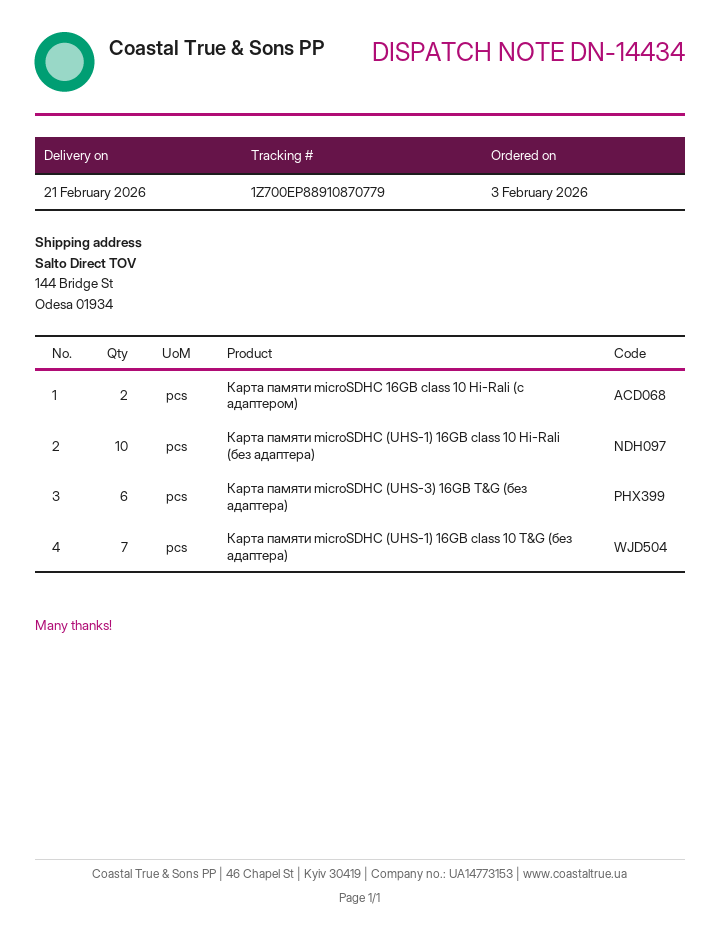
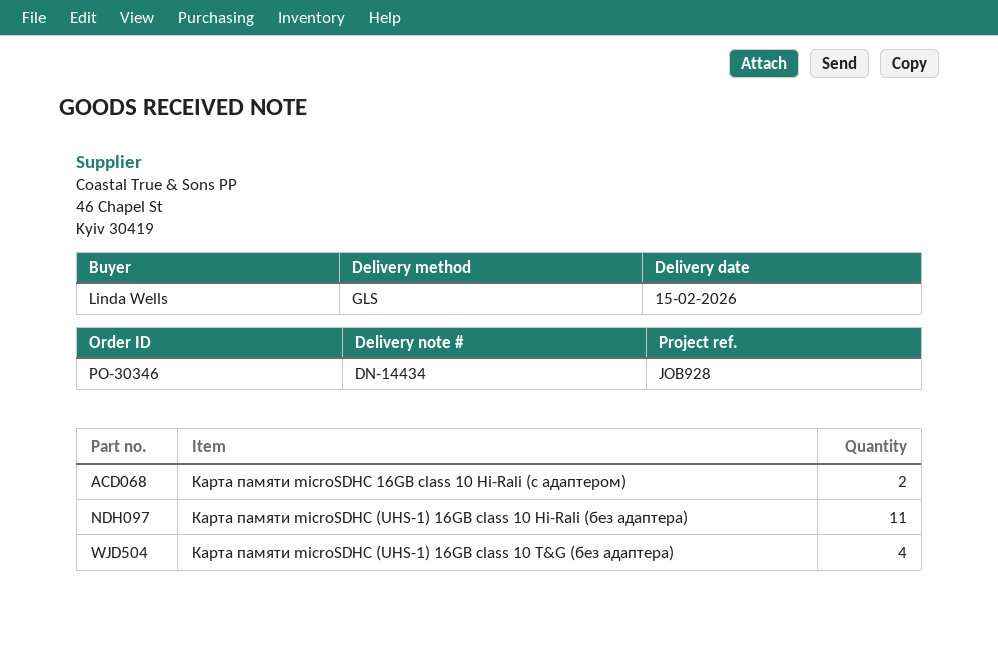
delivery date: 2026-02-21 -> 2026-02-15
Карта памяти microSDHC (UHS-1) 16GB class 10 Hi-Rali (без адаптера): 10 -> 11
Карта памяти microSDHC (UHS-3) 16GB T&G (без адаптера): 6 -> none
Карта памяти microSDHC (UHS-1) 16GB class 10 T&G (без адаптера): 7 -> 4

